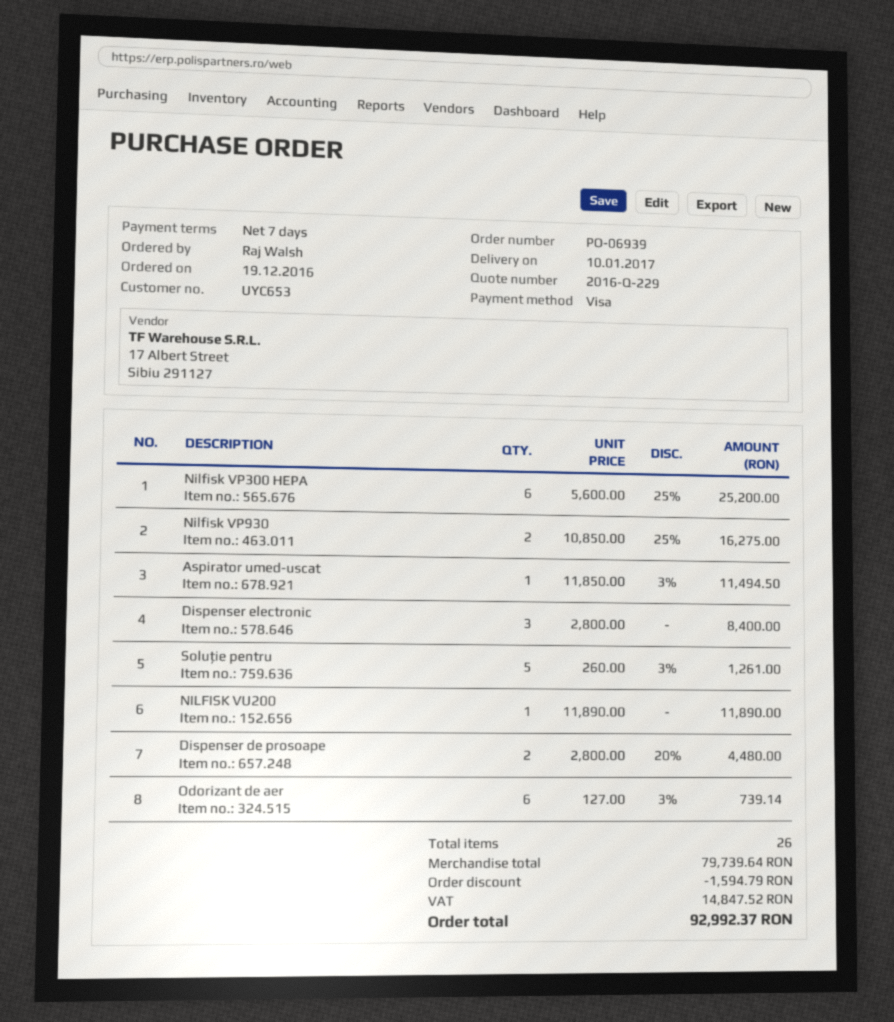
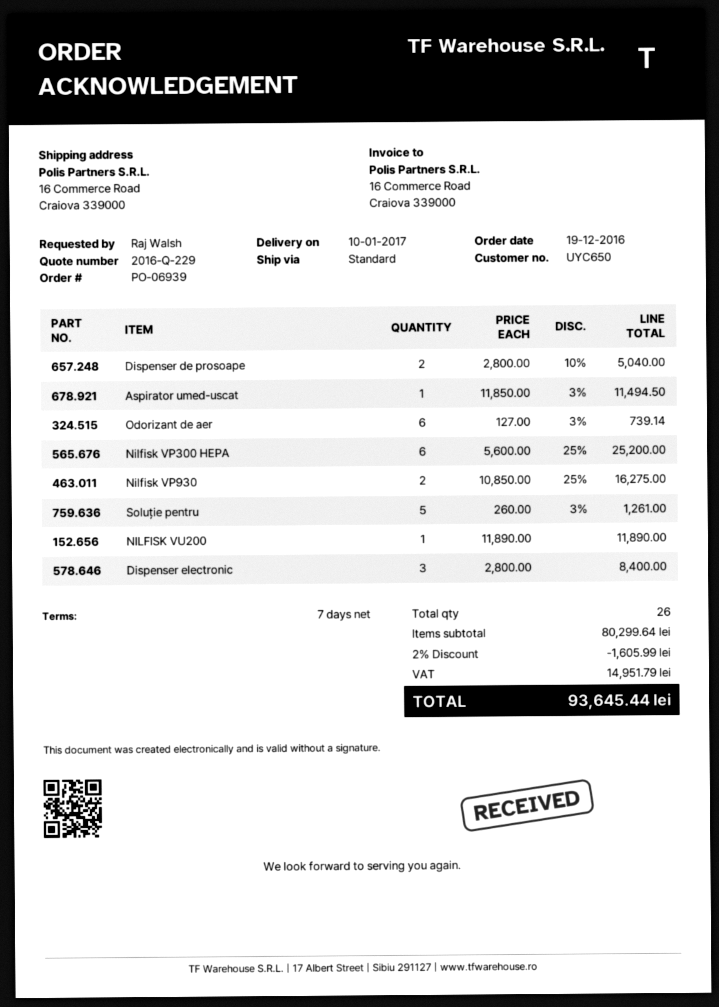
customer number: UYC653 -> UYC650
Dispenser de prosoape: 2 x 2800.00 - 20% = 4480.00 -> 2 x 2800.00 - 10% = 5040.00
subtotal: 79739.64 -> 80299.64
discount: 1594.79 -> 1605.99
tax: 14847.52 -> 14951.79
total: 92992.37 -> 93645.44

